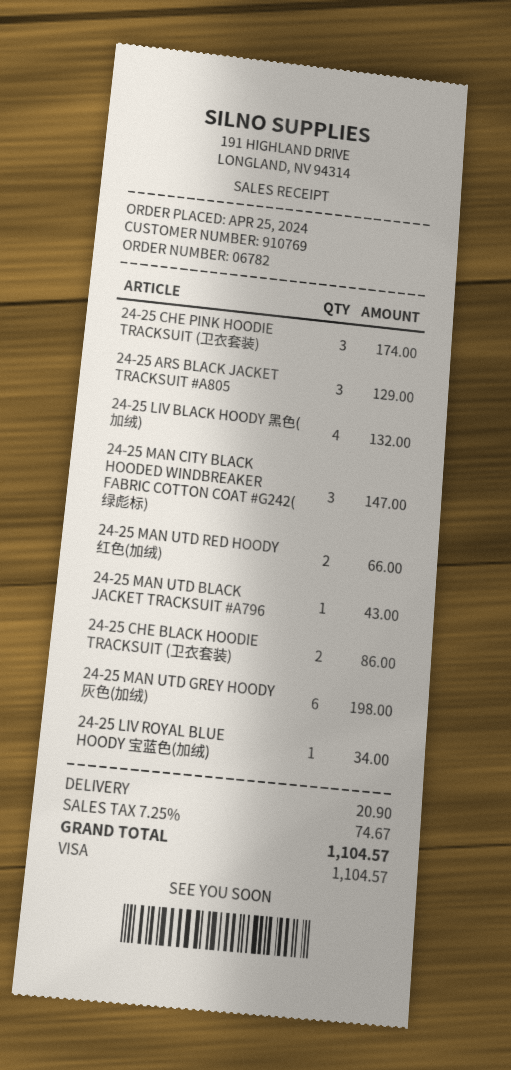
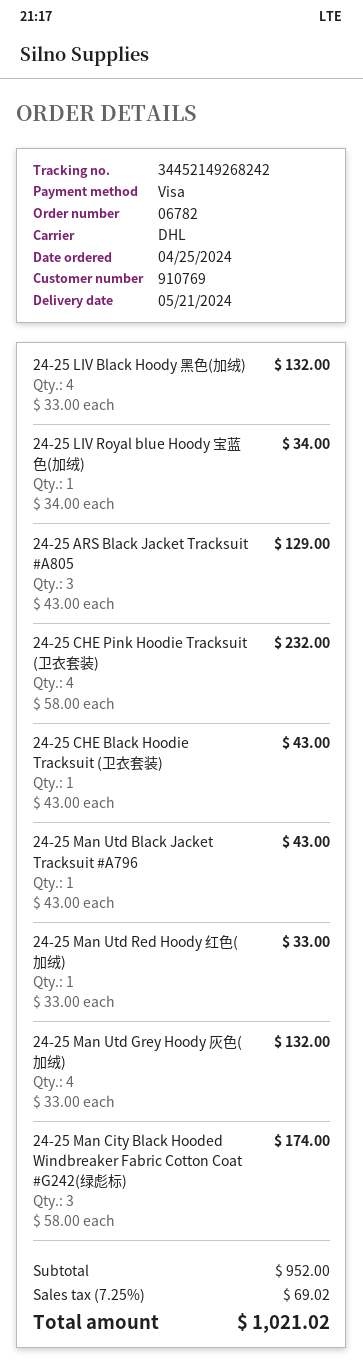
24-25 CHE PINK HOODIE TRACKSUIT (卫衣套装): 3 for 174.00 -> 4 for 232.00
24-25 MAN CITY BLACK HOODED WINDBREAKER FABRIC COTTON COAT #G242(绿彪标): 3 for 147.00 -> 3 for 174.00
24-25 MAN UTD RED HOODY 红色(加绒): 2 for 66.00 -> 1 for 33.00
24-25 CHE BLACK HOODIE TRACKSUIT (卫衣套装): 2 for 86.00 -> 1 for 43.00
24-25 MAN UTD GREY HOODY 灰色(加绒): 6 for 198.00 -> 4 for 132.00
shipping: 20.90 -> none
tax: 7.25% = 74.67 -> 7.25% = 69.02
total: 1104.57 -> 1021.02

